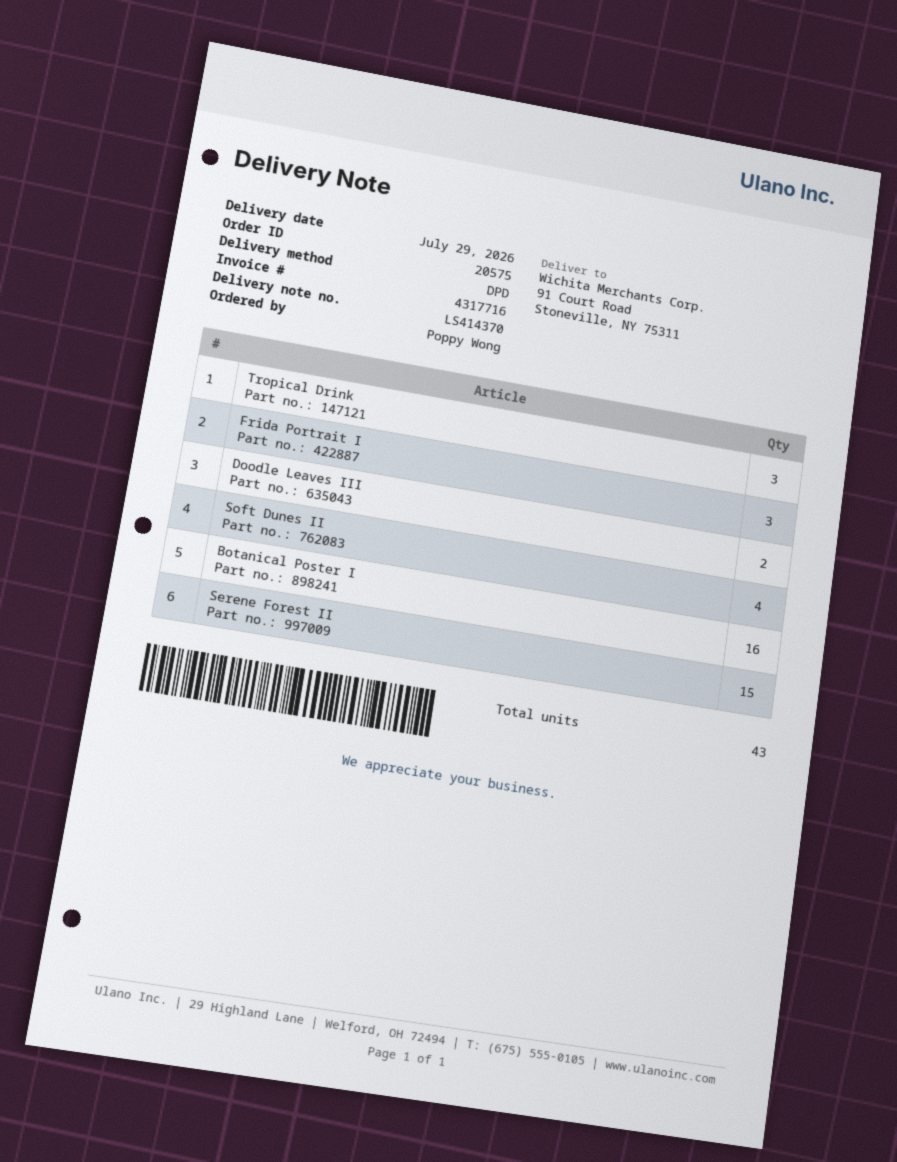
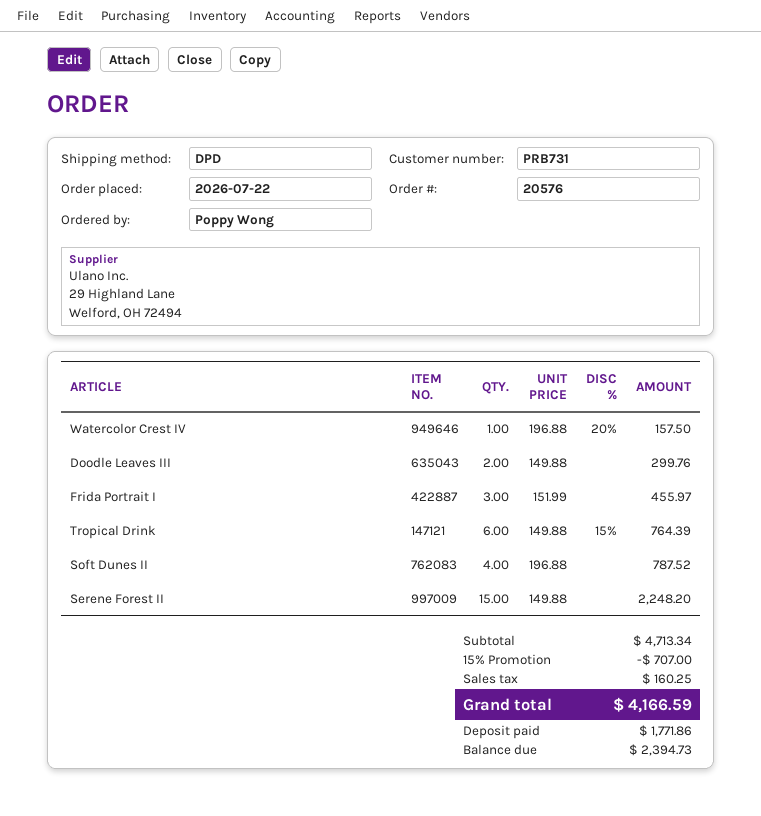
order number: 20575 -> 20576
Tropical Drink: 3 -> 6
Botanical Poster I: 16 -> none
Watercolor Crest IV: none -> 1

